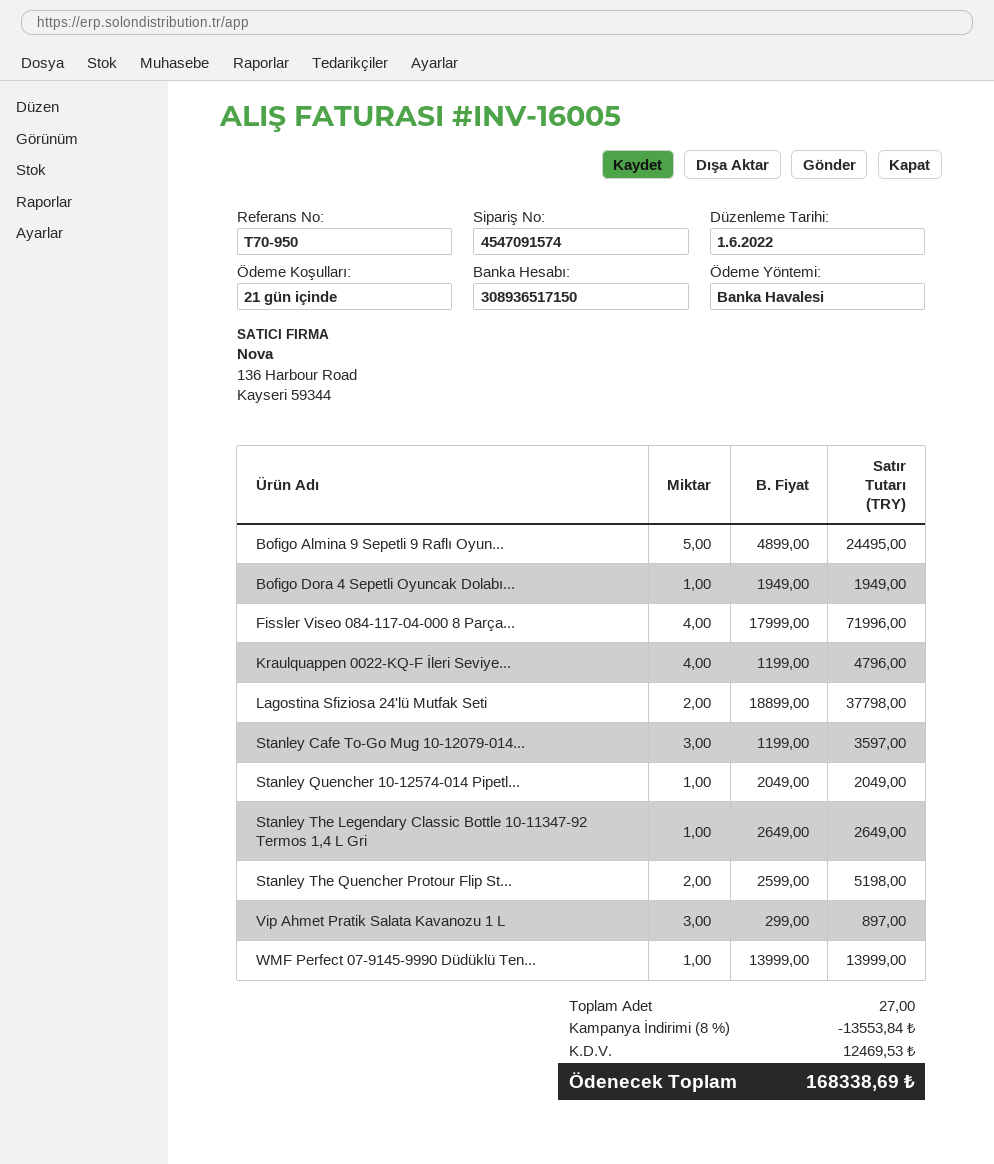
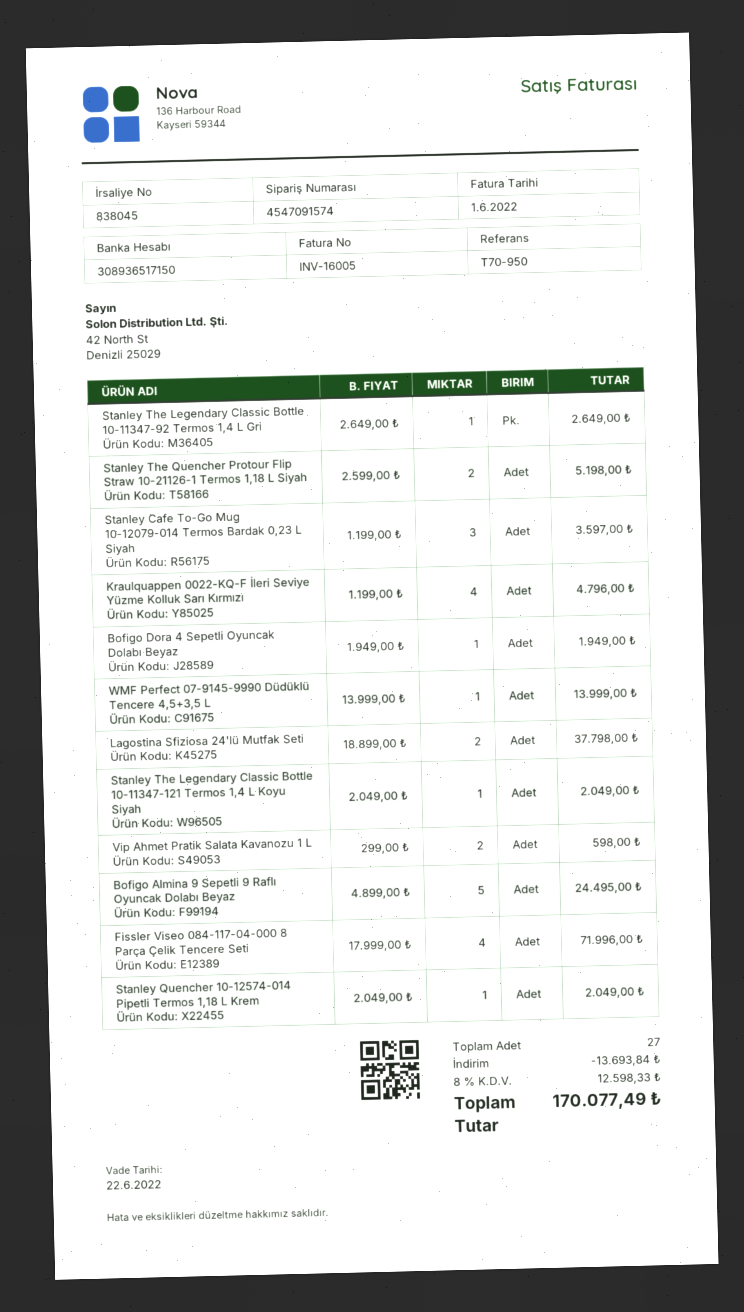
Vip Ahmet Pratik Salata Kavanozu 1 L: 3 x 299.00 = 897.00 -> 2 x 299.00 = 598.00
Stanley The Legendary Classic Bottle 10-11347-121 Termos 1,4 L Koyu Siyah: none -> 1 x 2049.00 = 2049.00
discount: 13553.84 -> 13693.84
tax: 12469.53 -> 12598.33
total: 168338.69 -> 170077.49

